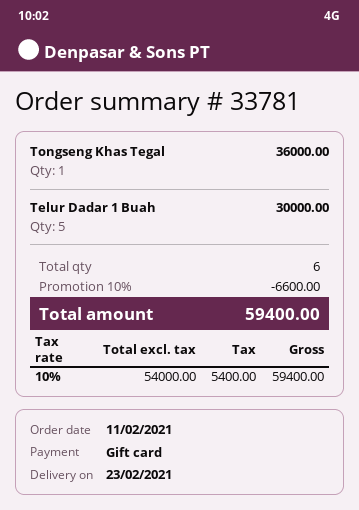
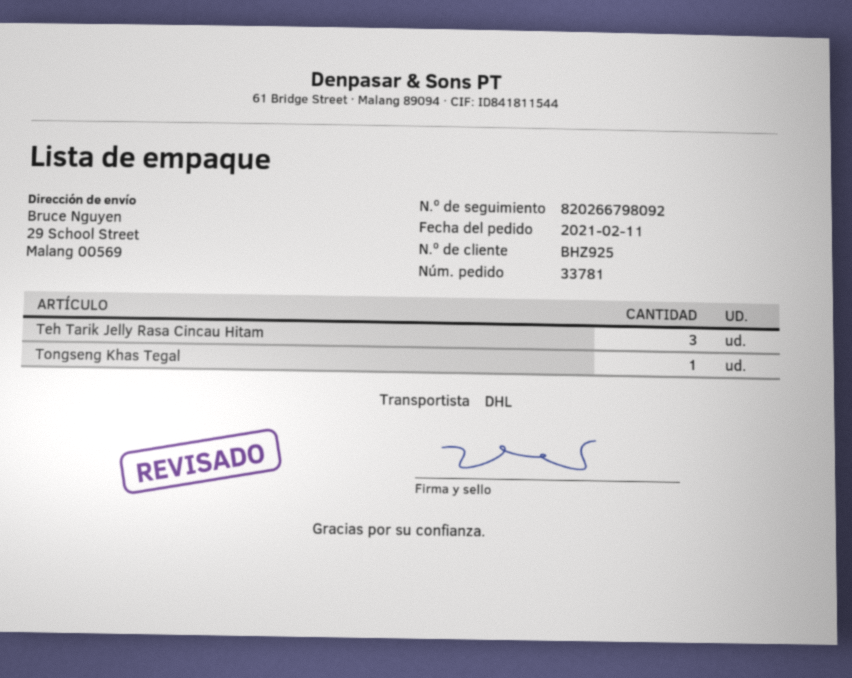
Telur Dadar 1 Buah: 5 -> none
Teh Tarik Jelly Rasa Cincau Hitam: none -> 3

